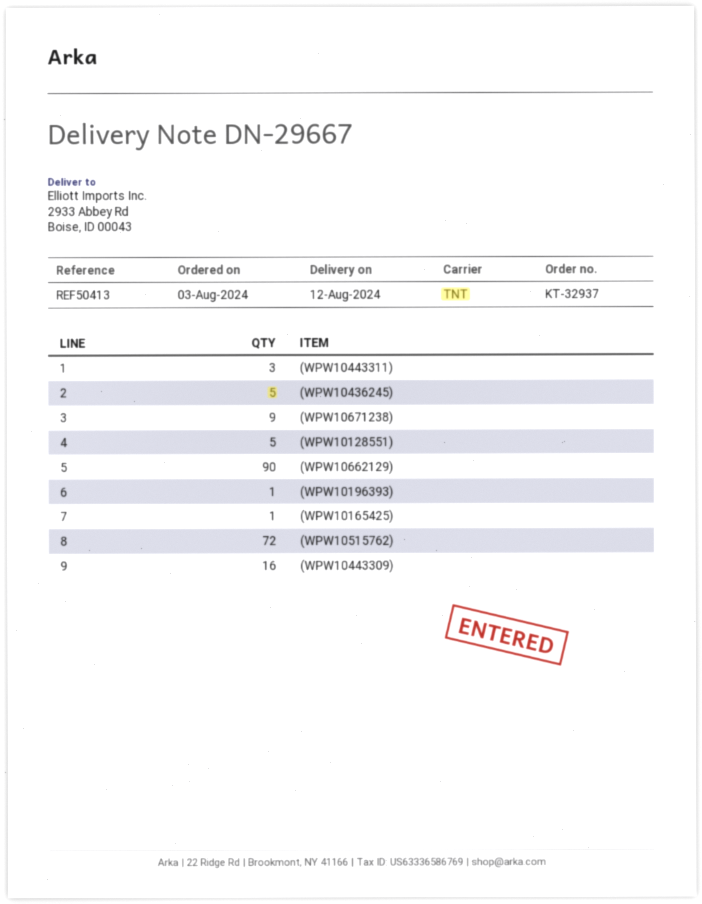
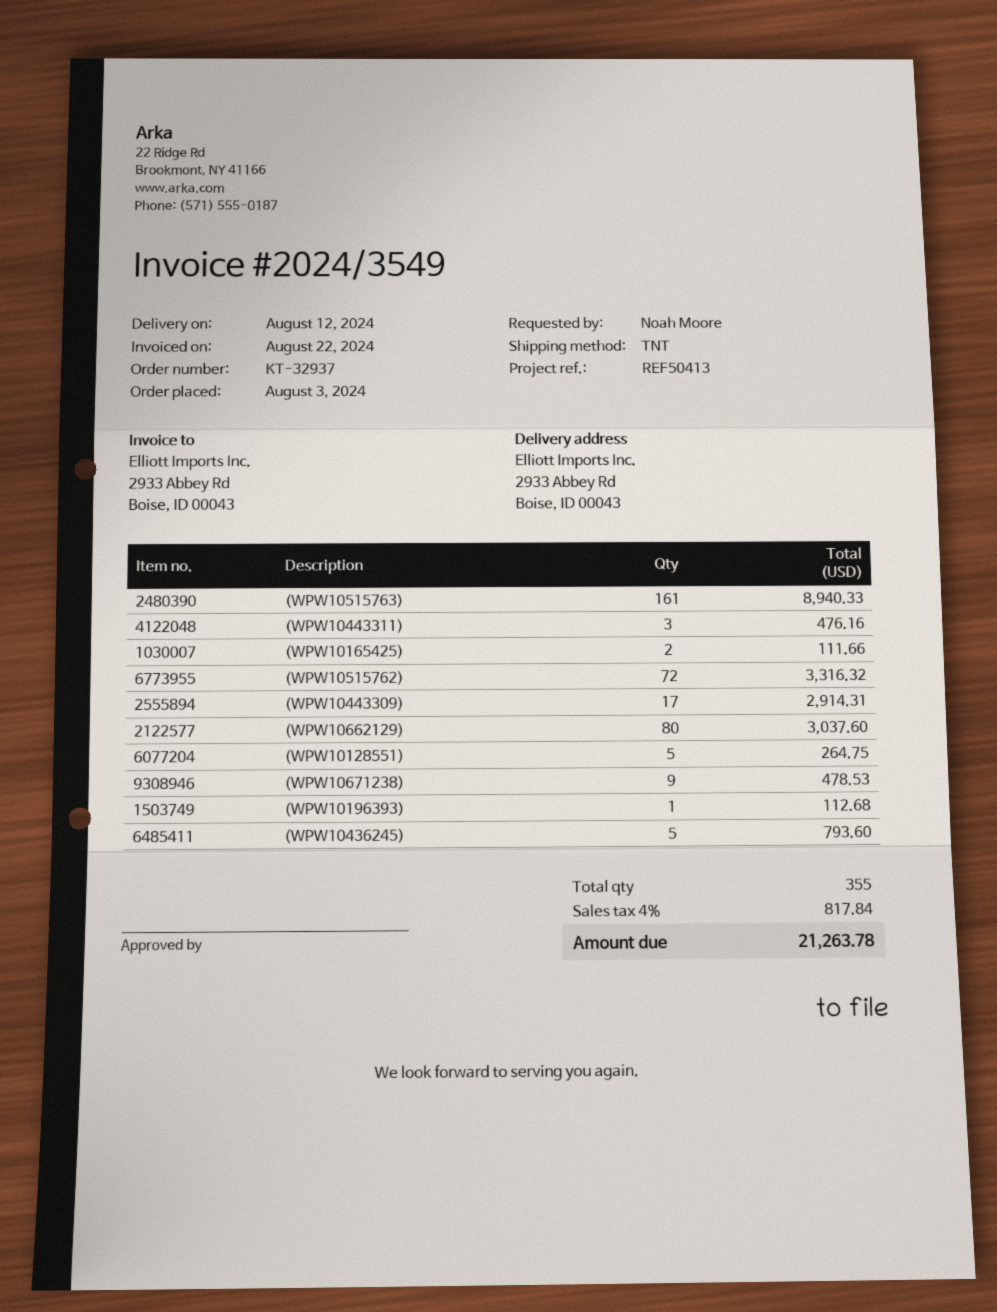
(WPW10662129): 90 -> 80
(WPW10165425): 1 -> 2
(WPW10443309): 16 -> 17
(WPW10515763): none -> 161

